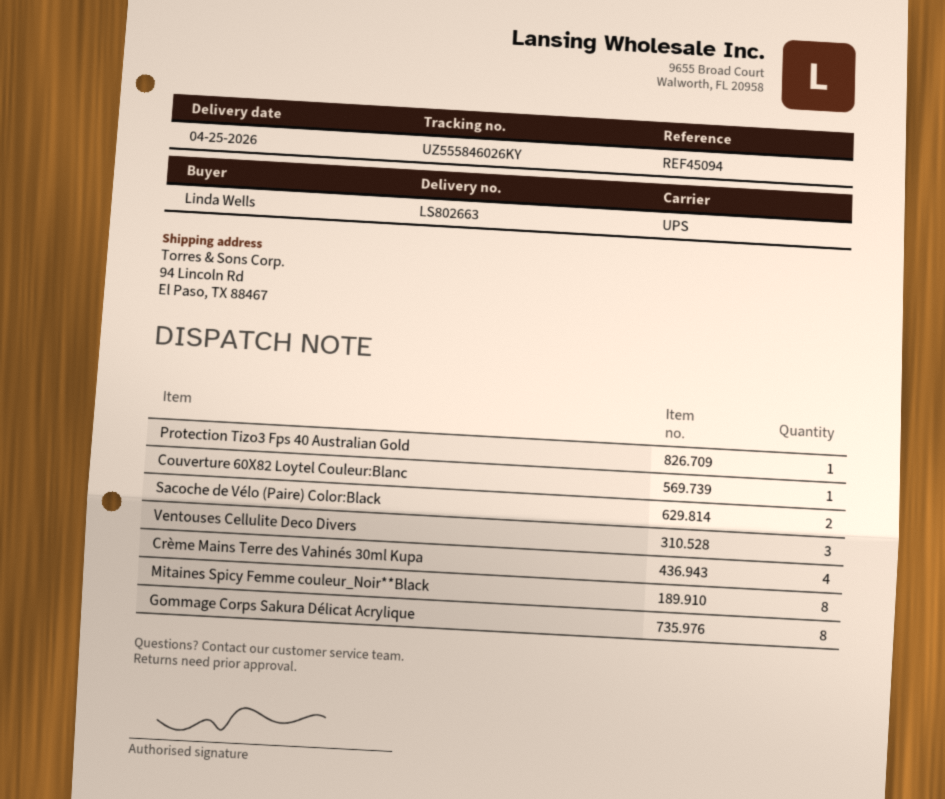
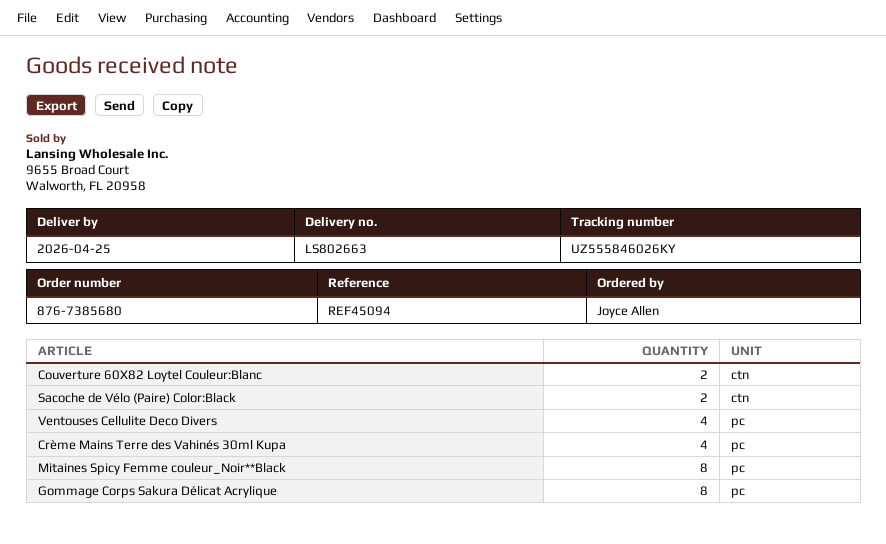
ordered by: Linda Wells -> Joyce Allen
Protection Tizo3 Fps 40 Australian Gold: 1 -> none
Couverture 60X82 Loytel Couleur:Blanc: 1 -> 2
Ventouses Cellulite Deco Divers: 3 -> 4

